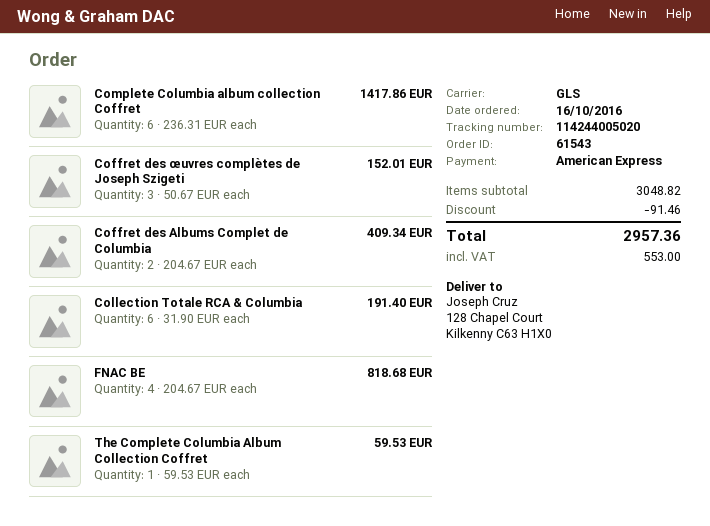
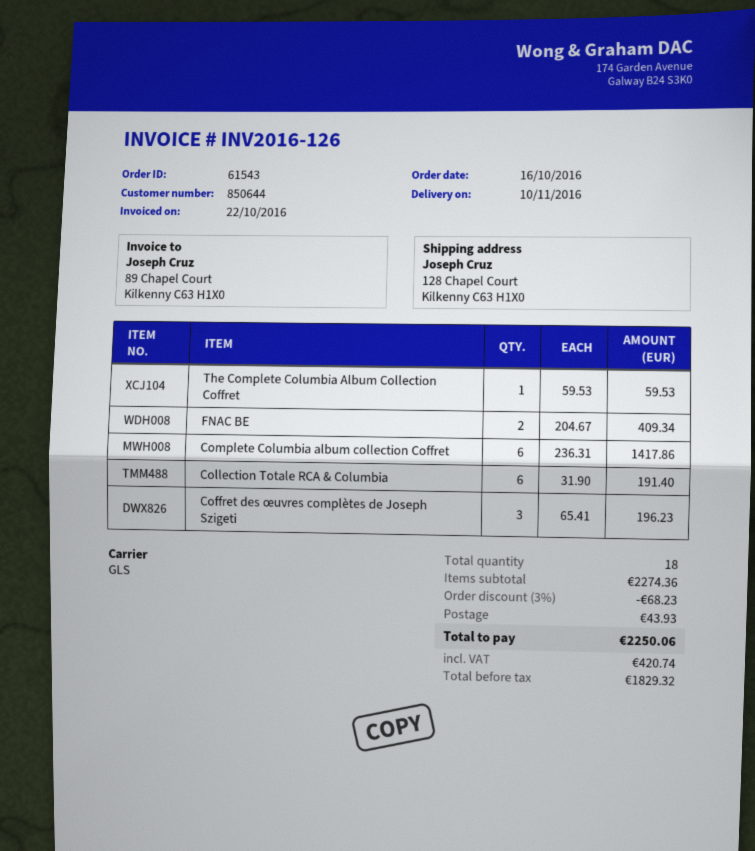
Coffret des œuvres complètes de Joseph Szigeti: 3 x 50.67 = 152.01 -> 3 x 65.41 = 196.23
Coffret des Albums Complet de Columbia: 2 x 204.67 = 409.34 -> none
FNAC BE: 4 x 204.67 = 818.68 -> 2 x 204.67 = 409.34
subtotal: 3048.82 -> 2274.36
discount: 91.46 -> 68.23
shipping: none -> 43.93
tax: 553.00 -> 420.74
total: 2957.36 -> 2250.06

